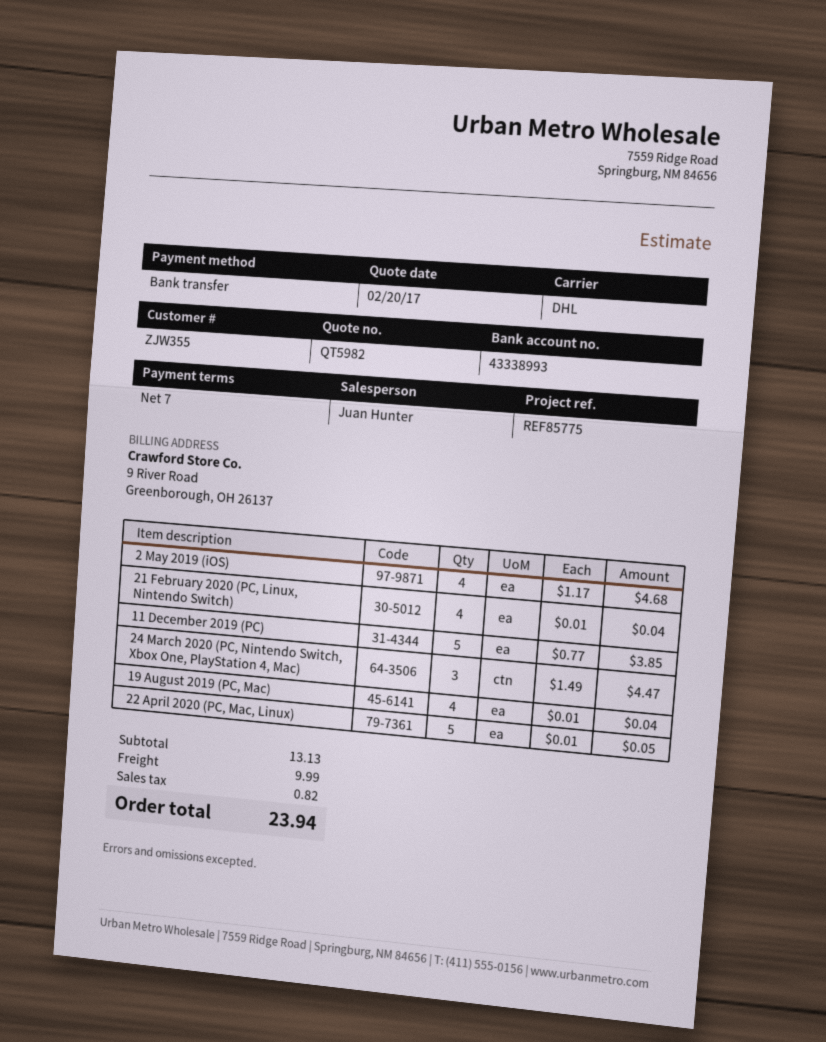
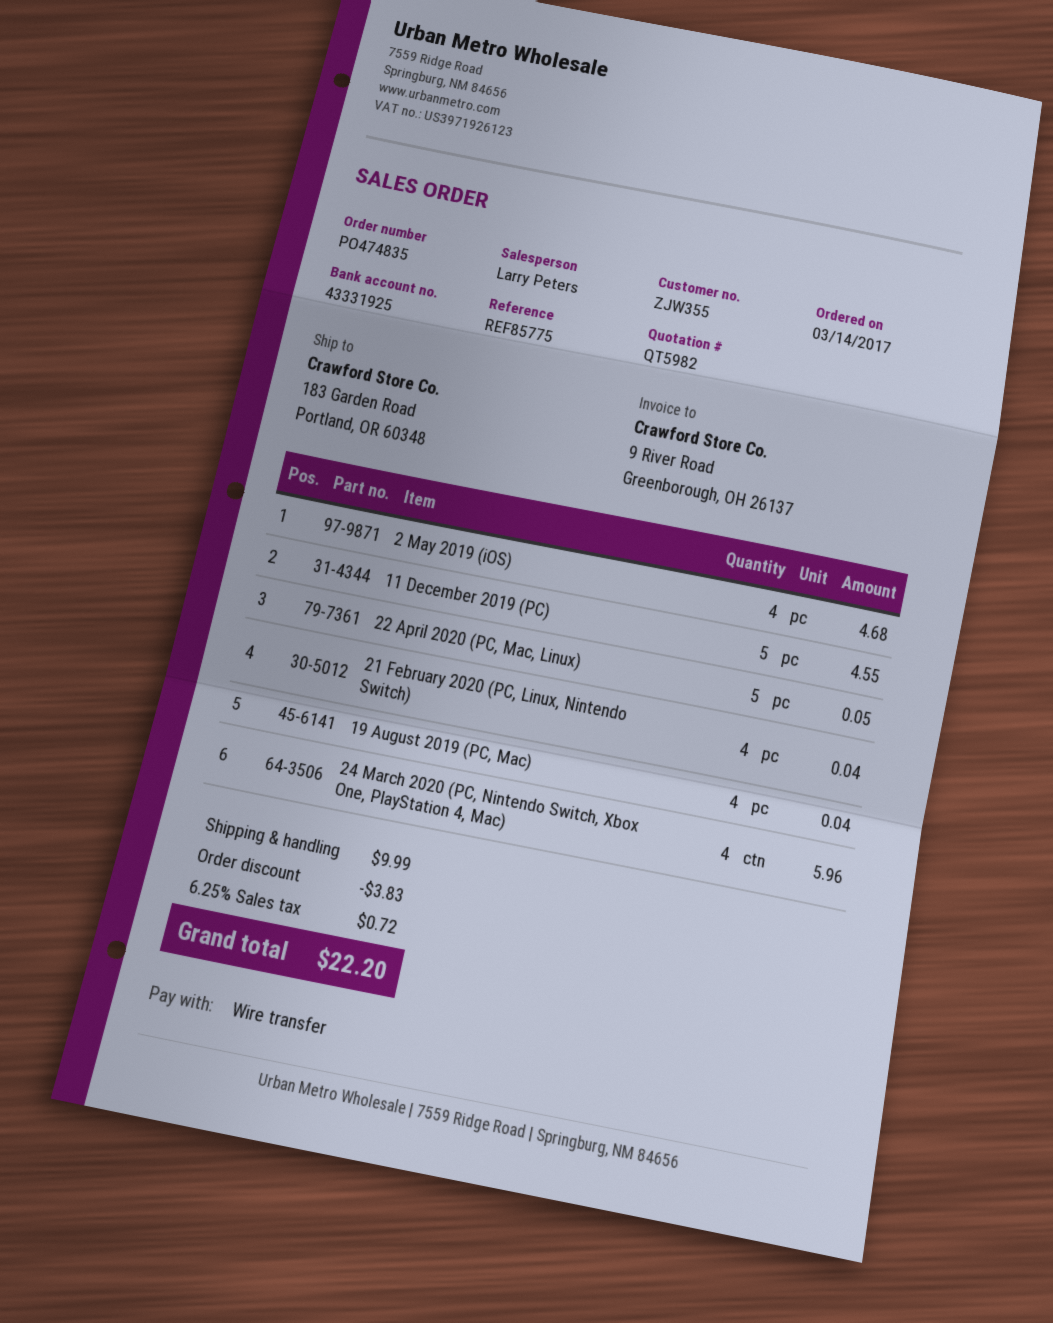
sales rep: Juan Hunter -> Larry Peters
bank account: 43338993 -> 43331925
11 December 2019 (PC): 5 for 3.85 -> 5 for 4.55
24 March 2020 (PC, Nintendo Switch, Xbox One, PlayStation 4, Mac): 3 for 4.47 -> 4 for 5.96
discount: none -> 3.83
tax: 0.82 -> 0.72
total: 23.94 -> 22.20

